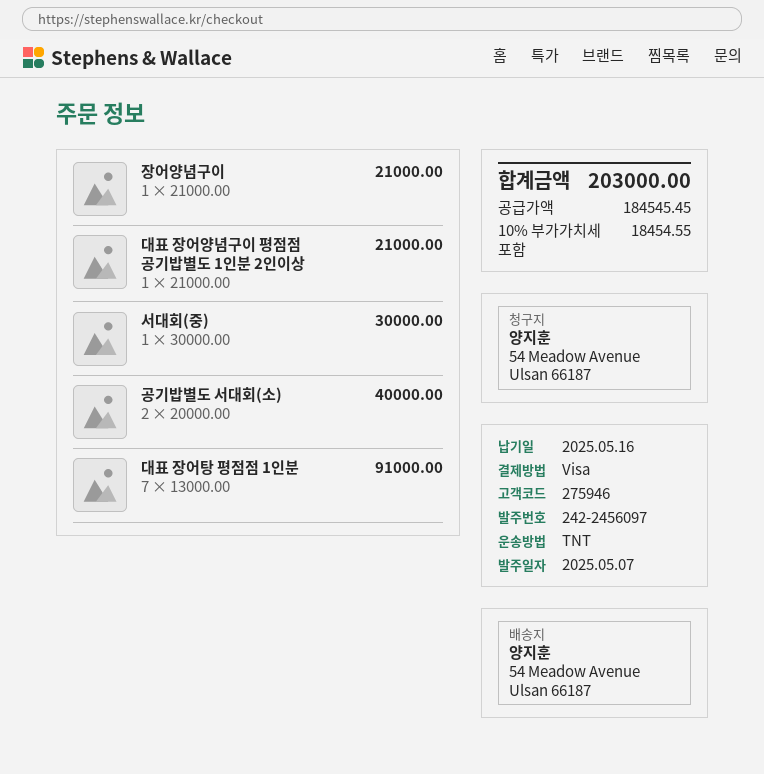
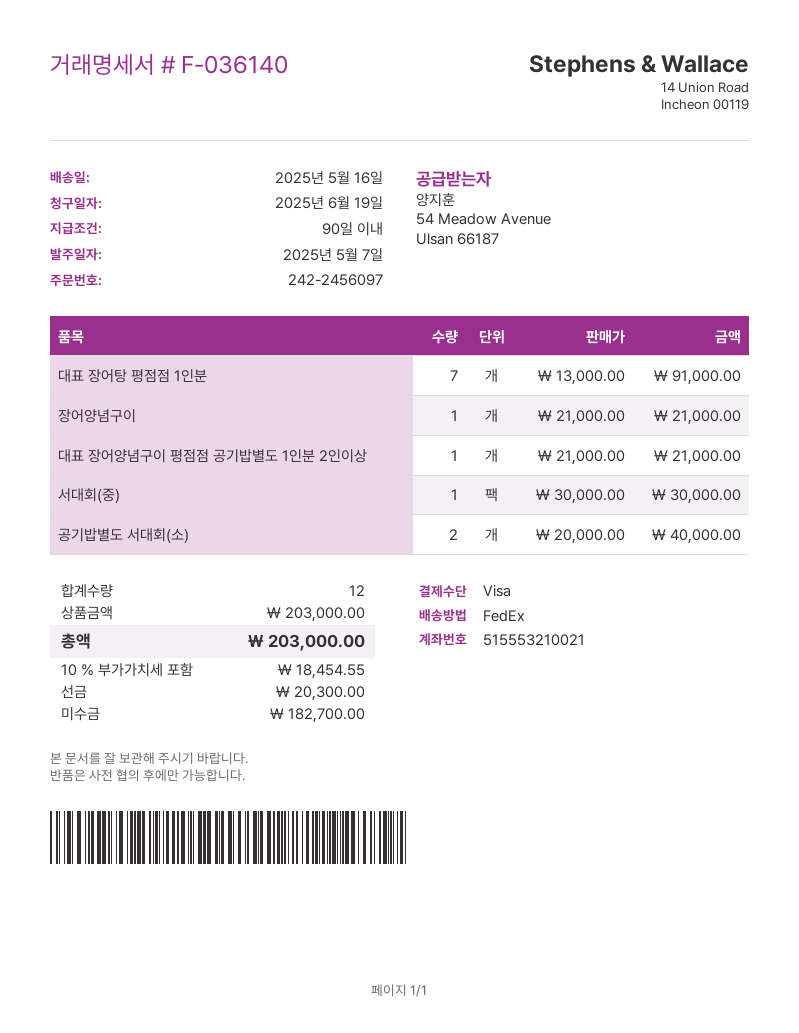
shipping method: TNT -> FedEx

